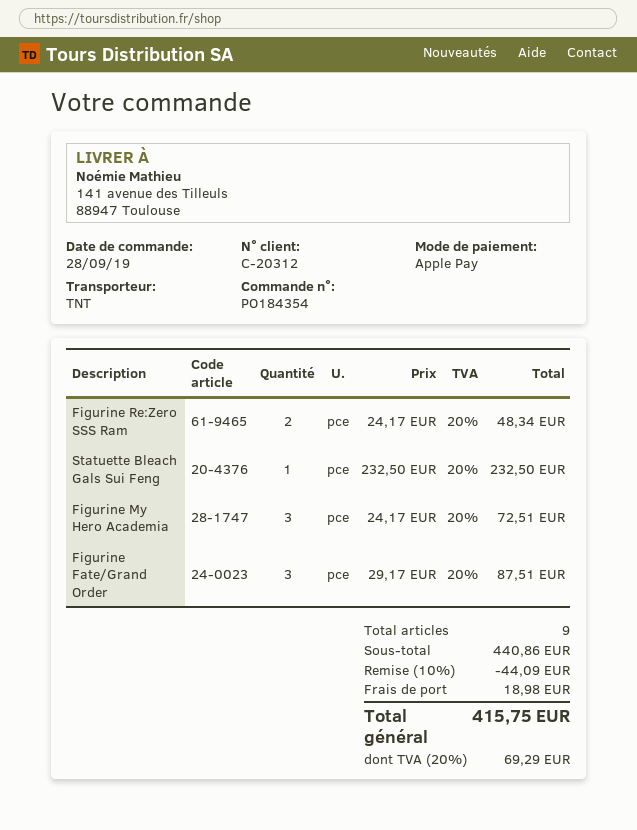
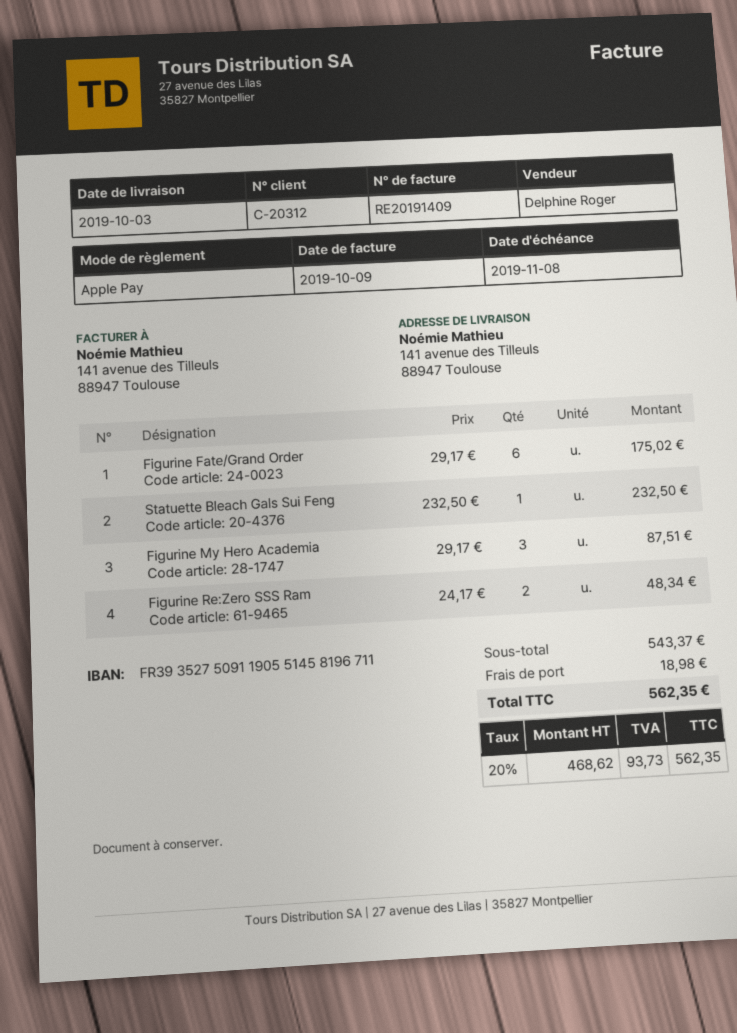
Figurine My Hero Academia: 3 x 24.17 = 72.51 -> 3 x 29.17 = 87.51
Figurine Fate/Grand Order: 3 x 29.17 = 87.51 -> 6 x 29.17 = 175.02
subtotal: 440.86 -> 543.37
discount: 10% = 44.09 -> none
tax: 20% = 69.29 -> 20% = 93.73
total: 415.75 -> 562.35

